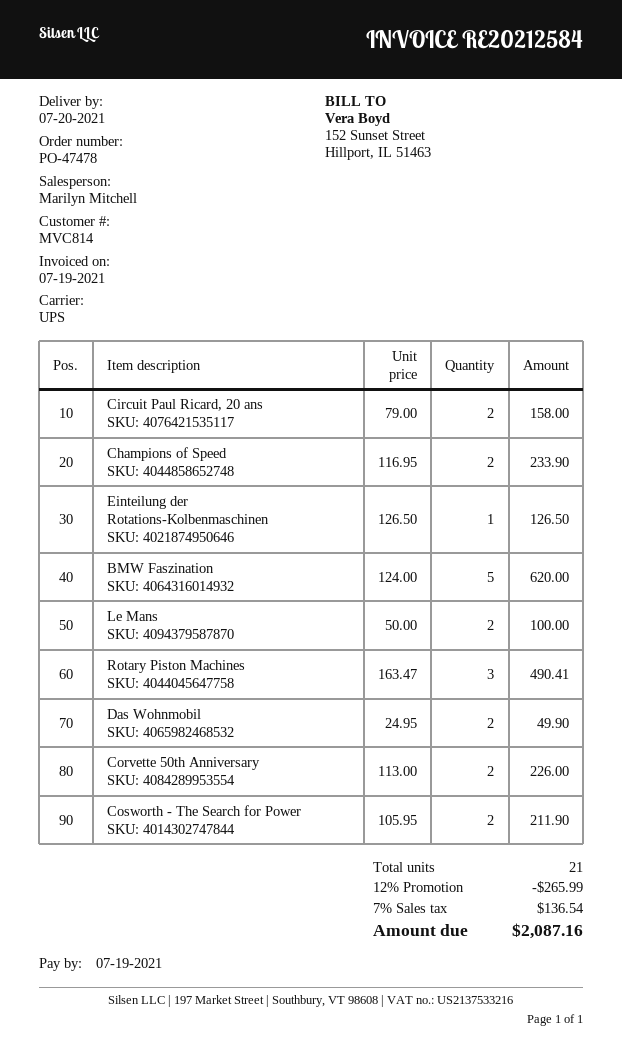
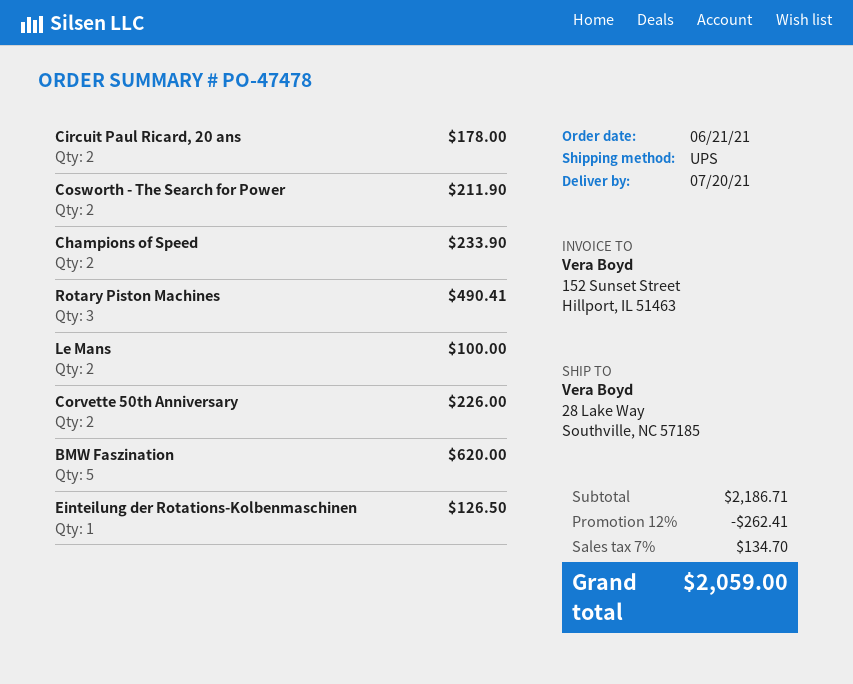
Circuit Paul Ricard, 20 ans: 2 for 158.00 -> 2 for 178.00
Das Wohnmobil: 2 for 49.90 -> none
discount: 12% = 265.99 -> 12% = 262.41
tax: 7% = 136.54 -> 7% = 134.70
total: 2087.16 -> 2059.00

